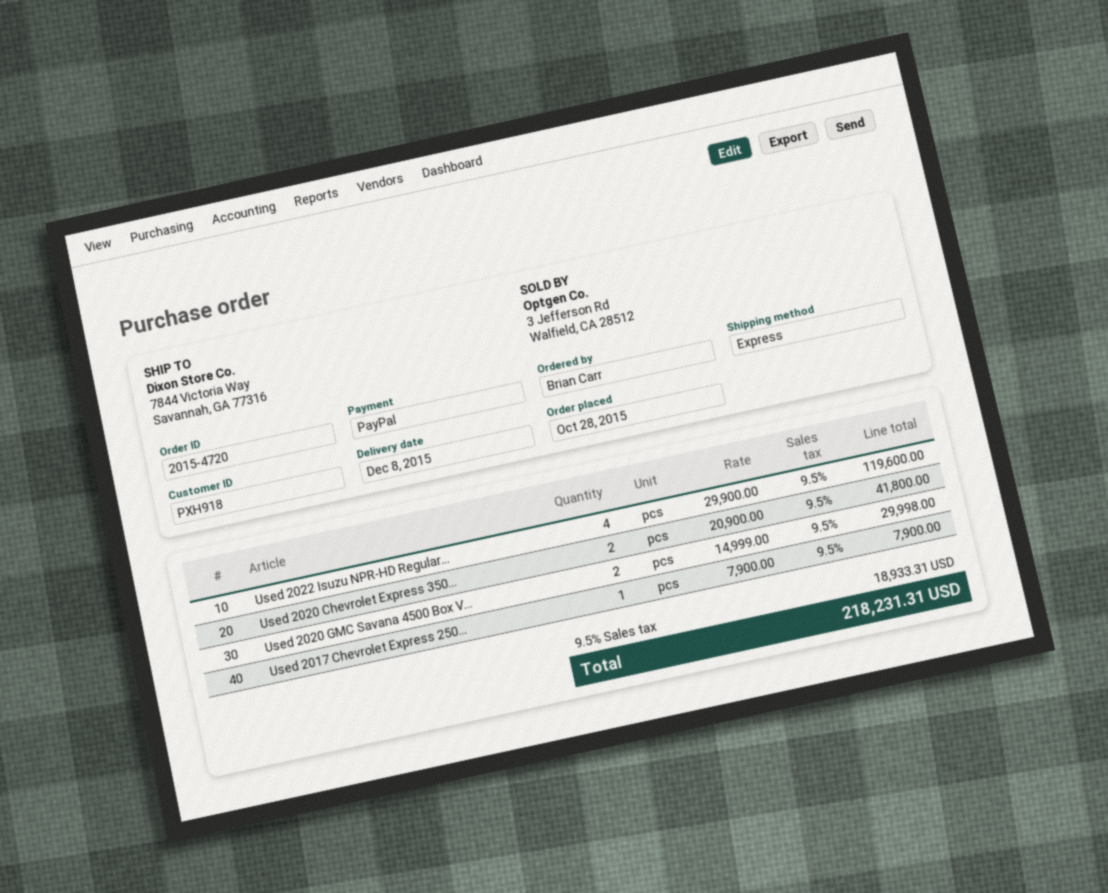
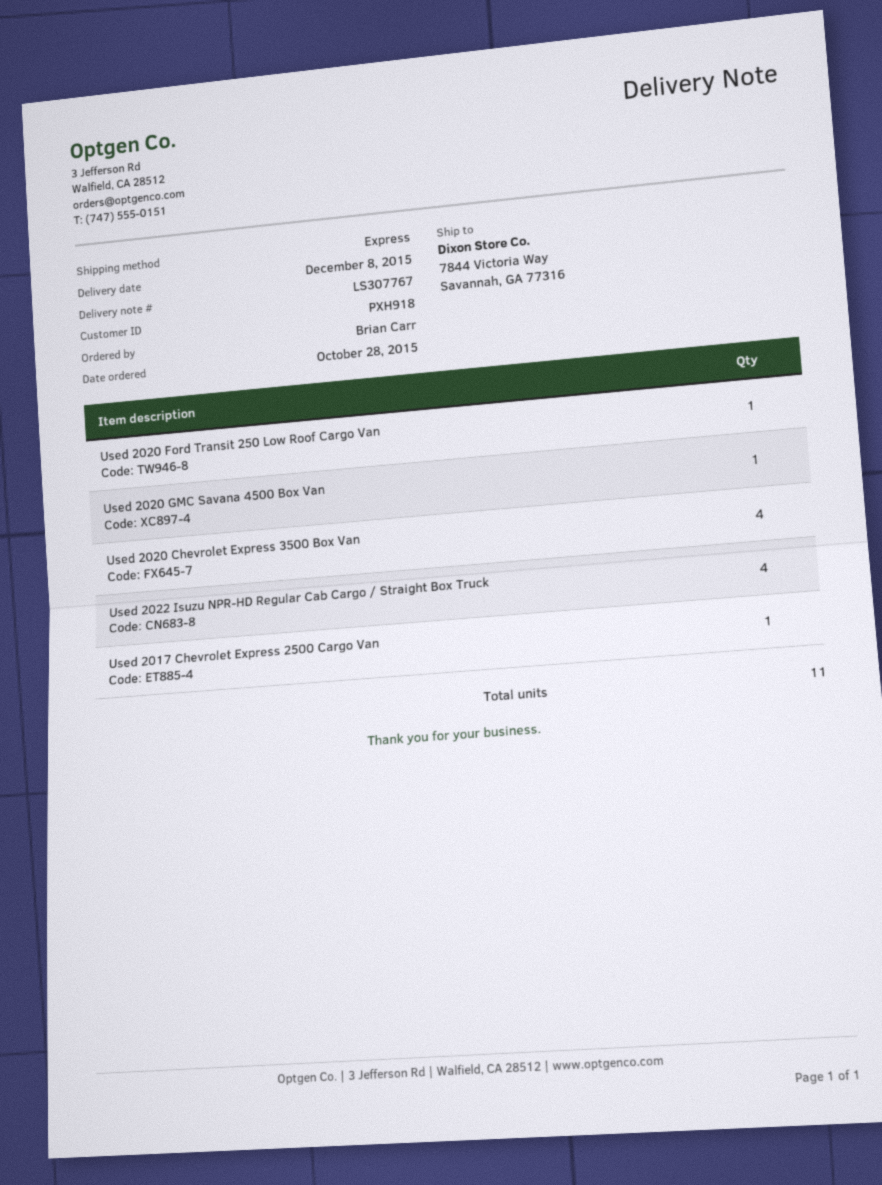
Used 2020 Chevrolet Express 350...: 2 -> 4
Used 2020 GMC Savana 4500 Box V...: 2 -> 1
Used 2020 Ford Transit 250 Low Roof Cargo Van: none -> 1

